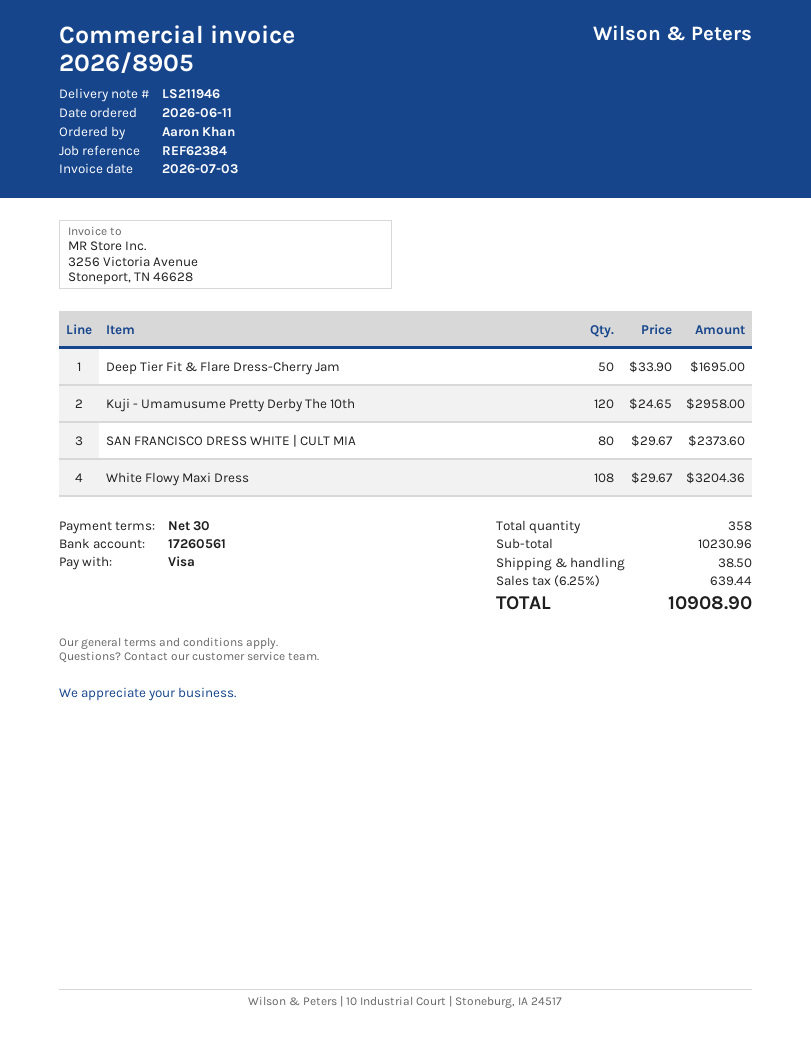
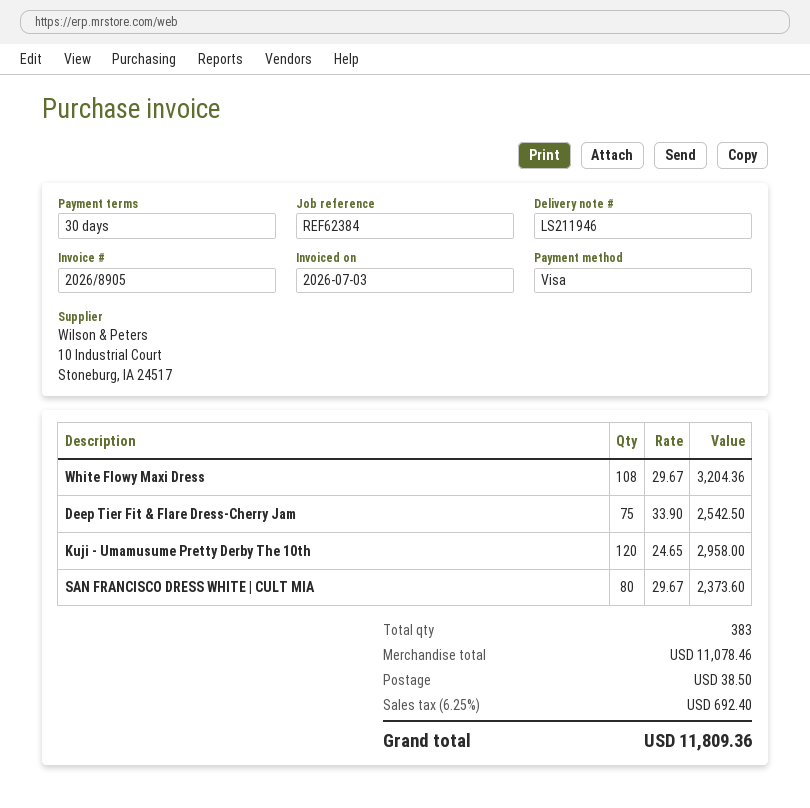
Deep Tier Fit & Flare Dress-Cherry Jam: 50 x 33.90 = 1695.00 -> 75 x 33.90 = 2542.50
total quantity: 358 -> 383
subtotal: 10230.96 -> 11078.46
tax: 6.25% = 639.44 -> 6.25% = 692.40
total: 10908.90 -> 11809.36

